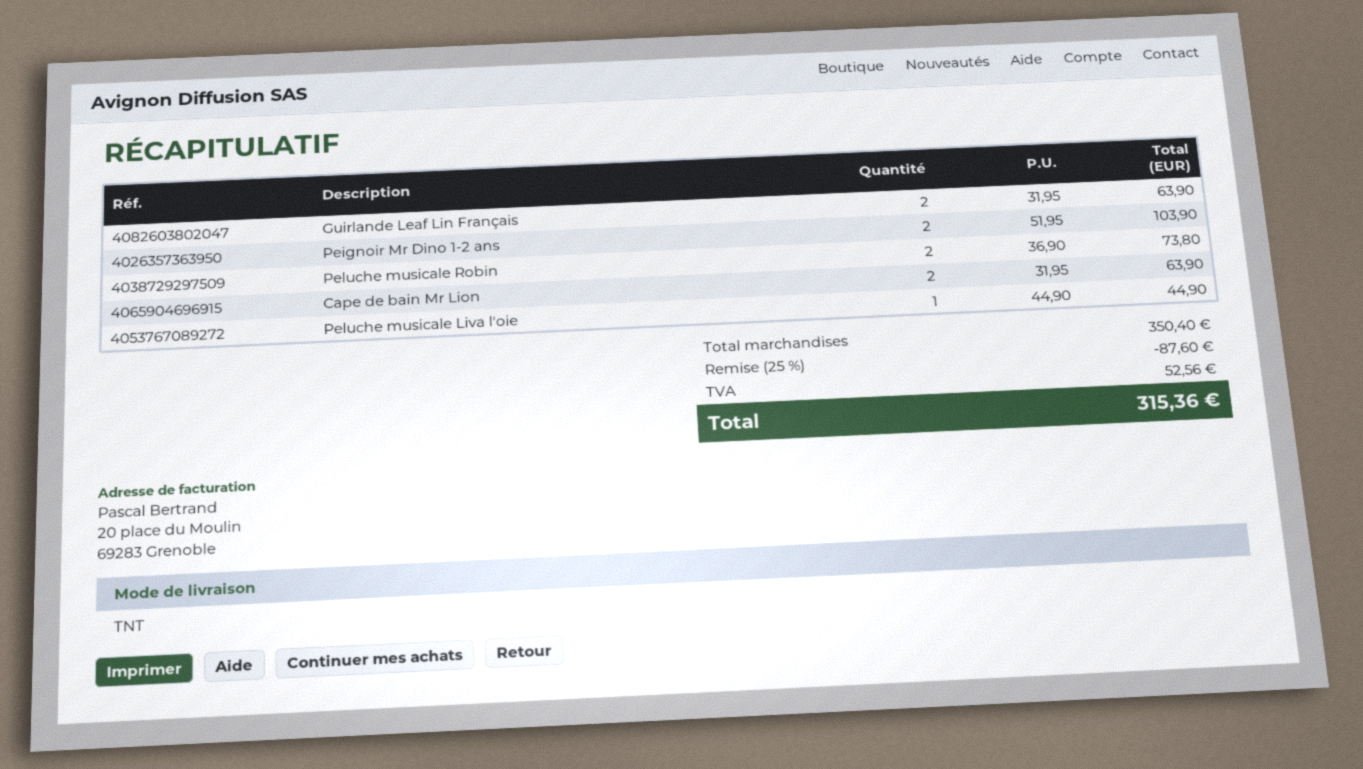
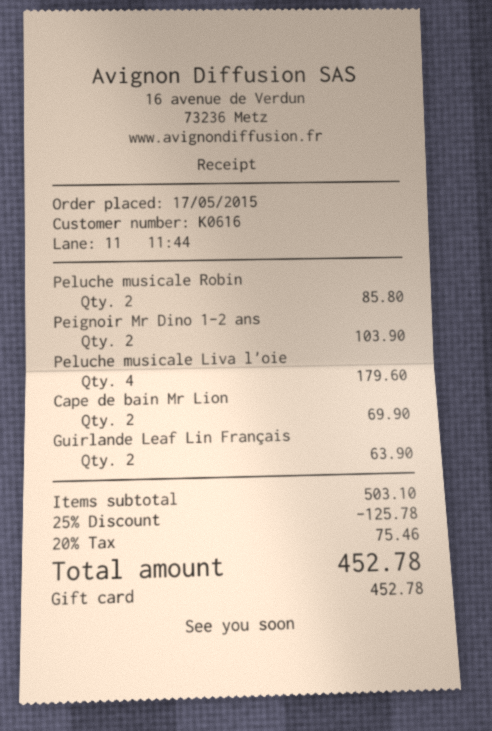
Peluche musicale Robin: 2 for 73.80 -> 2 for 85.80
Cape de bain Mr Lion: 2 for 63.90 -> 2 for 69.90
Peluche musicale Liva l'oie: 1 for 44.90 -> 4 for 179.60
subtotal: 350.40 -> 503.10
discount: 25% = 87.60 -> 25% = 125.78
tax: 52.56 -> 75.46
total: 315.36 -> 452.78

